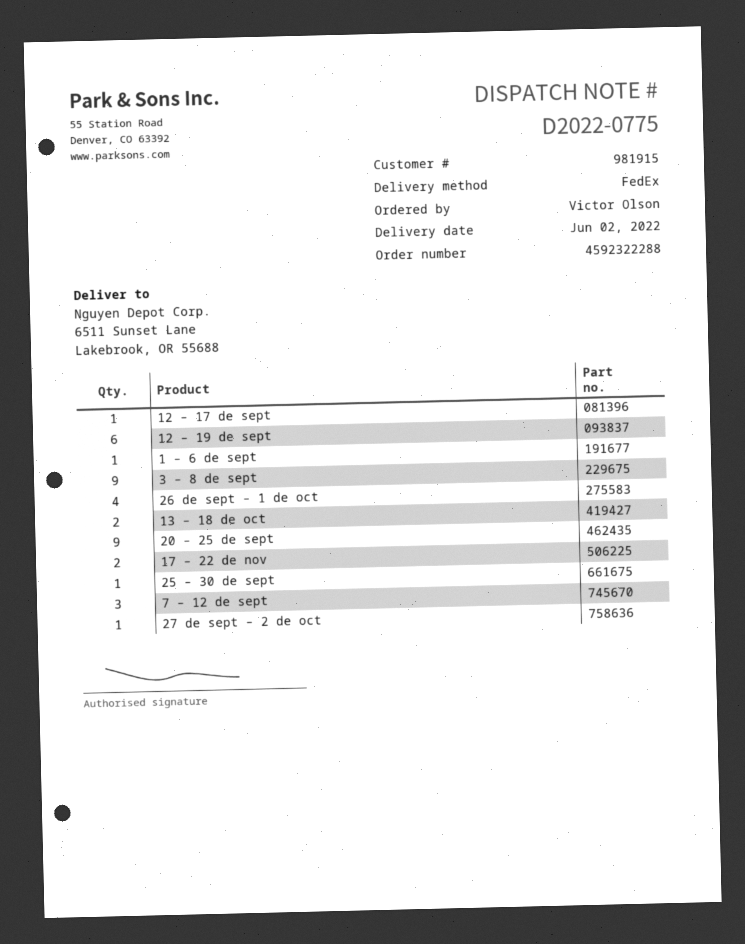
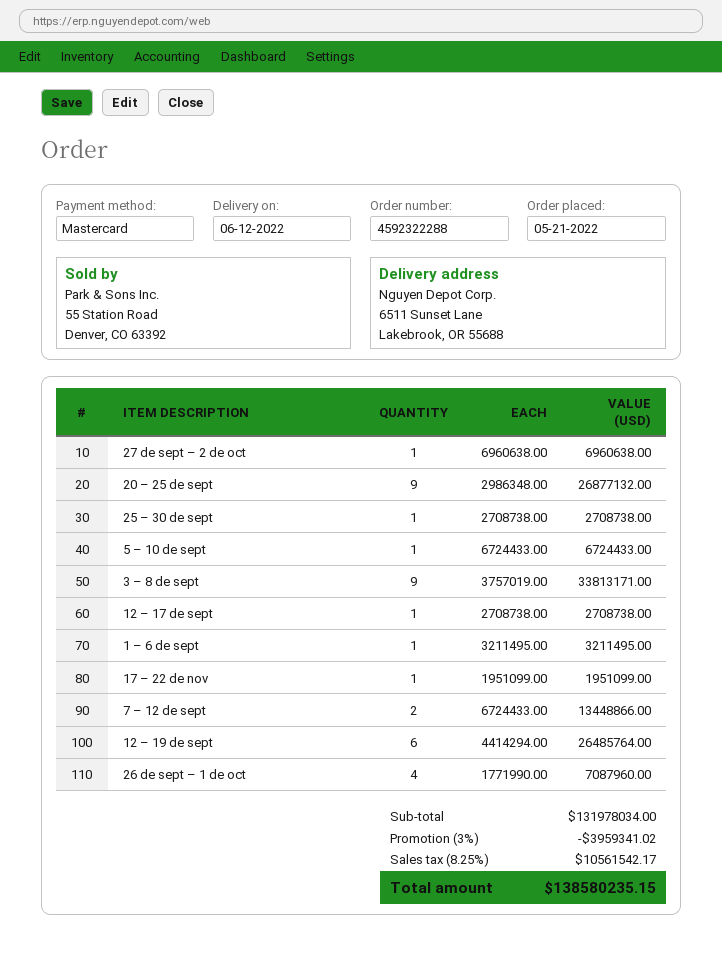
delivery date: 2022-06-02 -> 2022-06-12
13 – 18 de oct: 2 -> none
17 – 22 de nov: 2 -> 1
7 – 12 de sept: 3 -> 2
5 – 10 de sept: none -> 1

